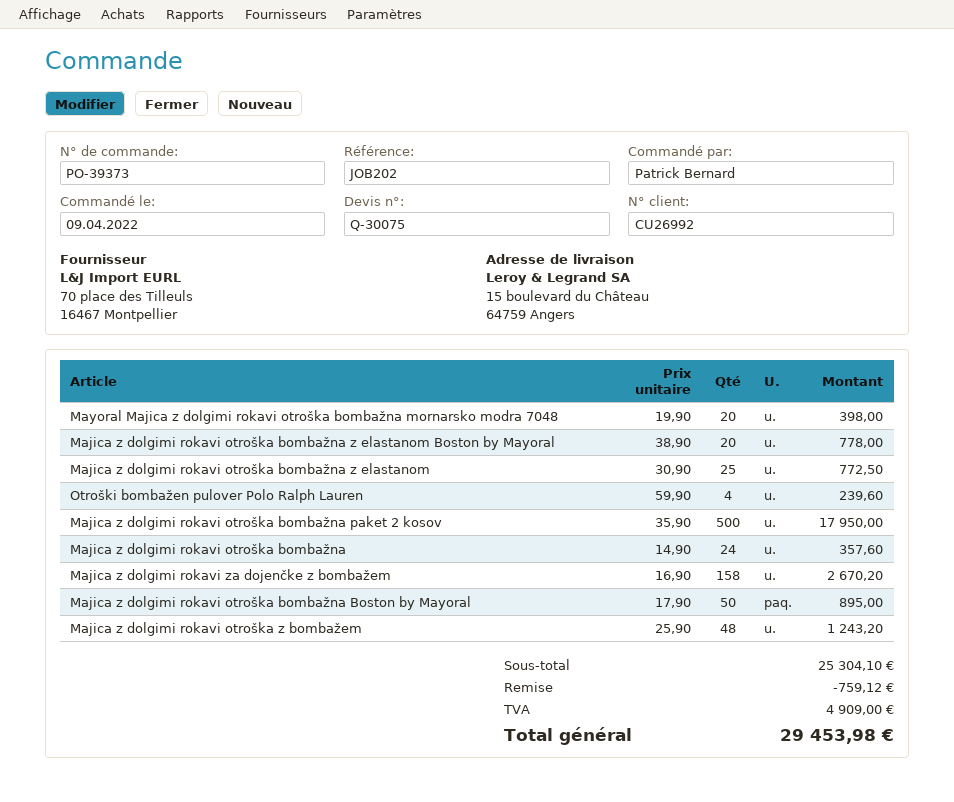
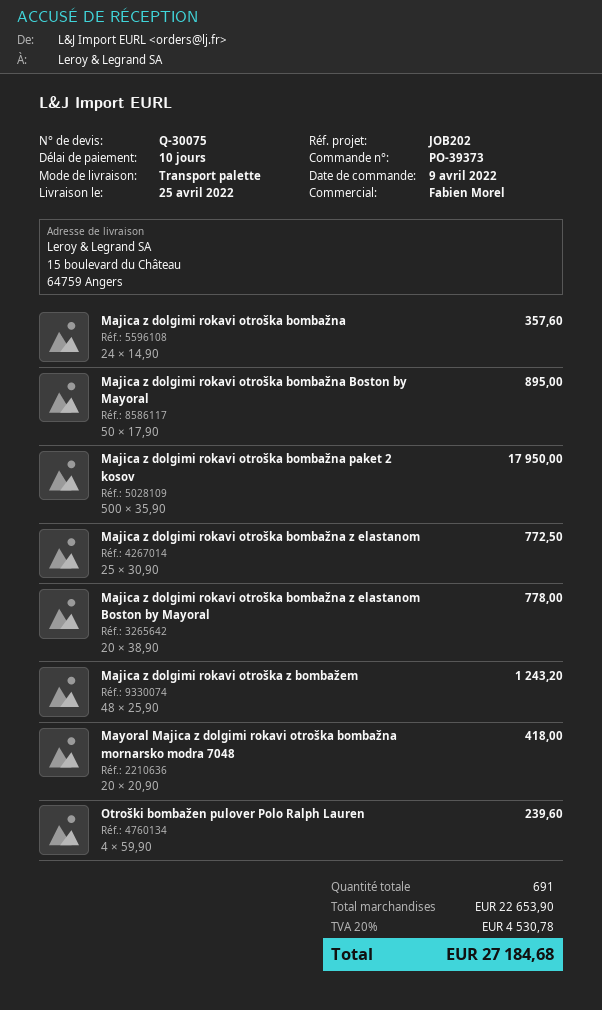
Mayoral Majica z dolgimi rokavi otroška bombažna mornarsko modra 7048: 20 x 19.90 = 398.00 -> 20 x 20.90 = 418.00
Majica z dolgimi rokavi za dojenčke z bombažem: 158 x 16.90 = 2670.20 -> none
subtotal: 25304.10 -> 22653.90
discount: 759.12 -> none
tax: 4909.00 -> 4530.78
total: 29453.98 -> 27184.68

